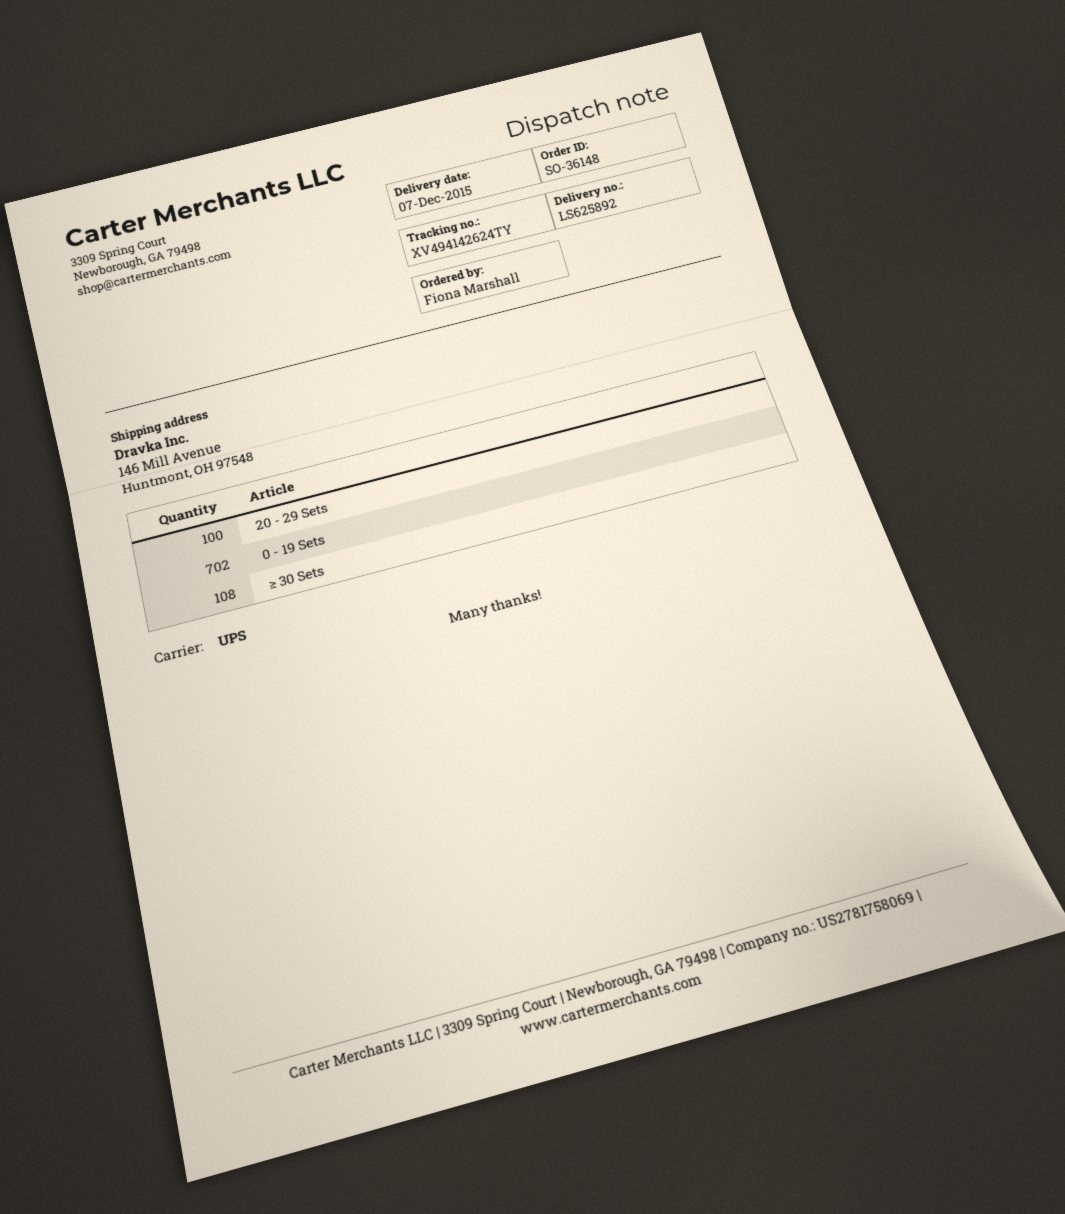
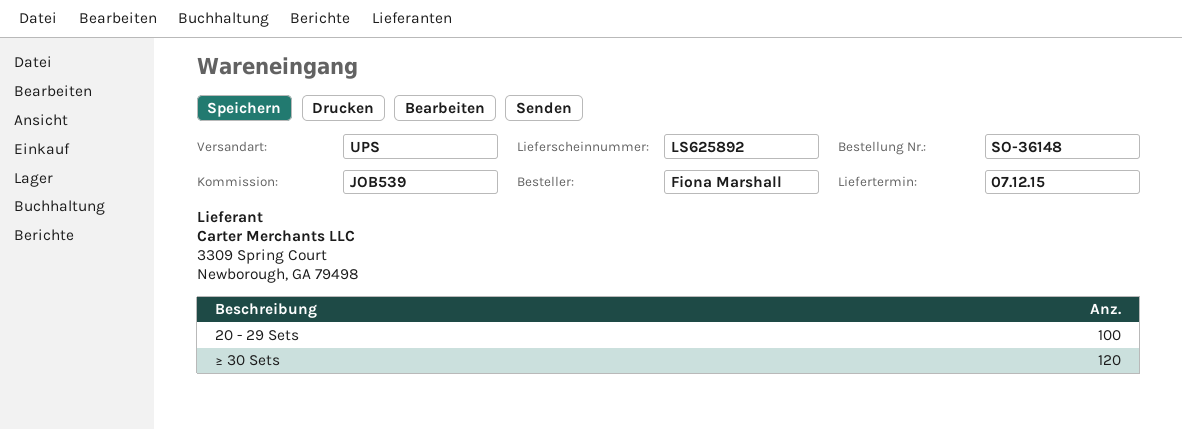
0 - 19 Sets: 702 -> none
≥ 30 Sets: 108 -> 120

